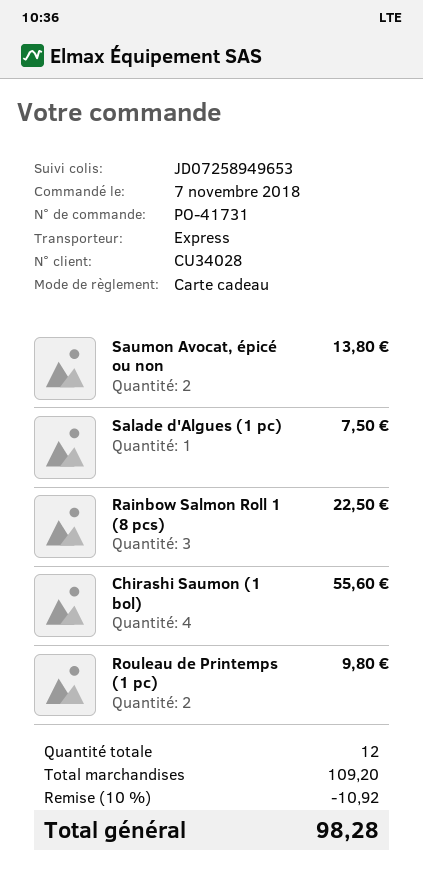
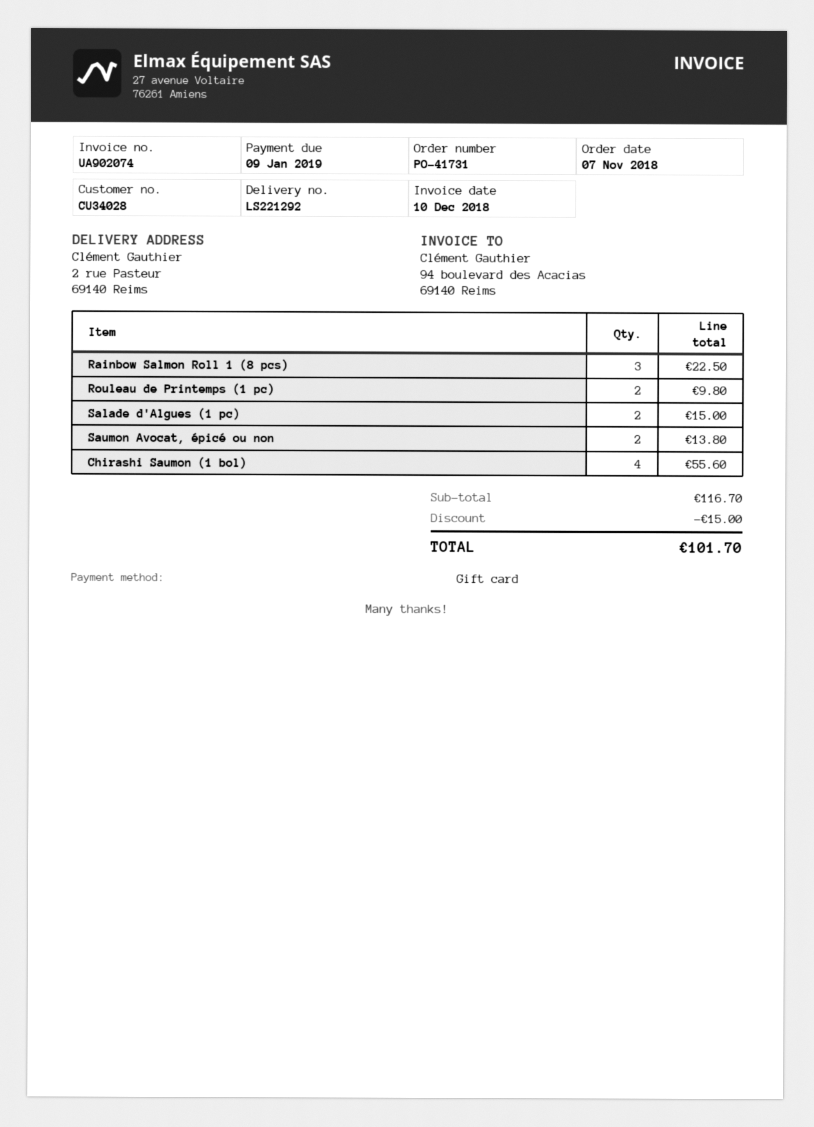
Salade d'Algues (1 pc): 1 for 7.50 -> 2 for 15.00
subtotal: 109.20 -> 116.70
discount: 10.92 -> 15.00
total: 98.28 -> 101.70

